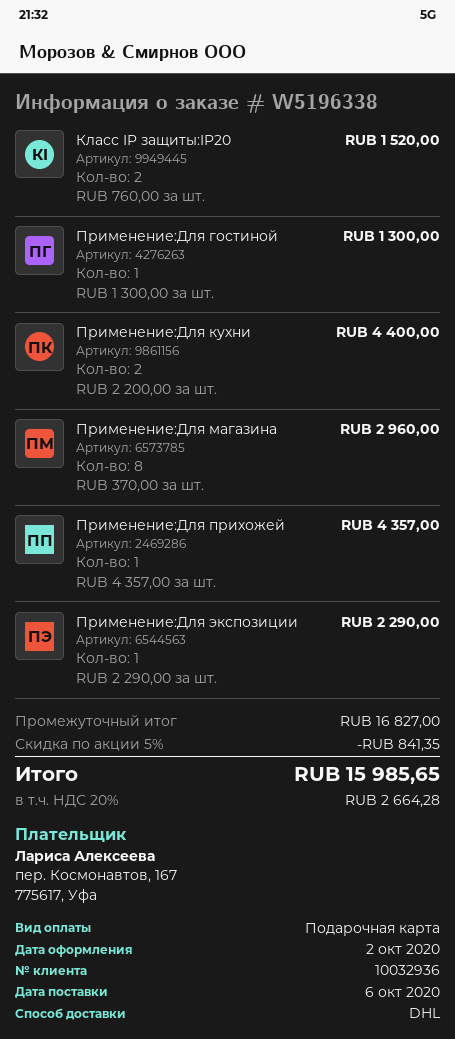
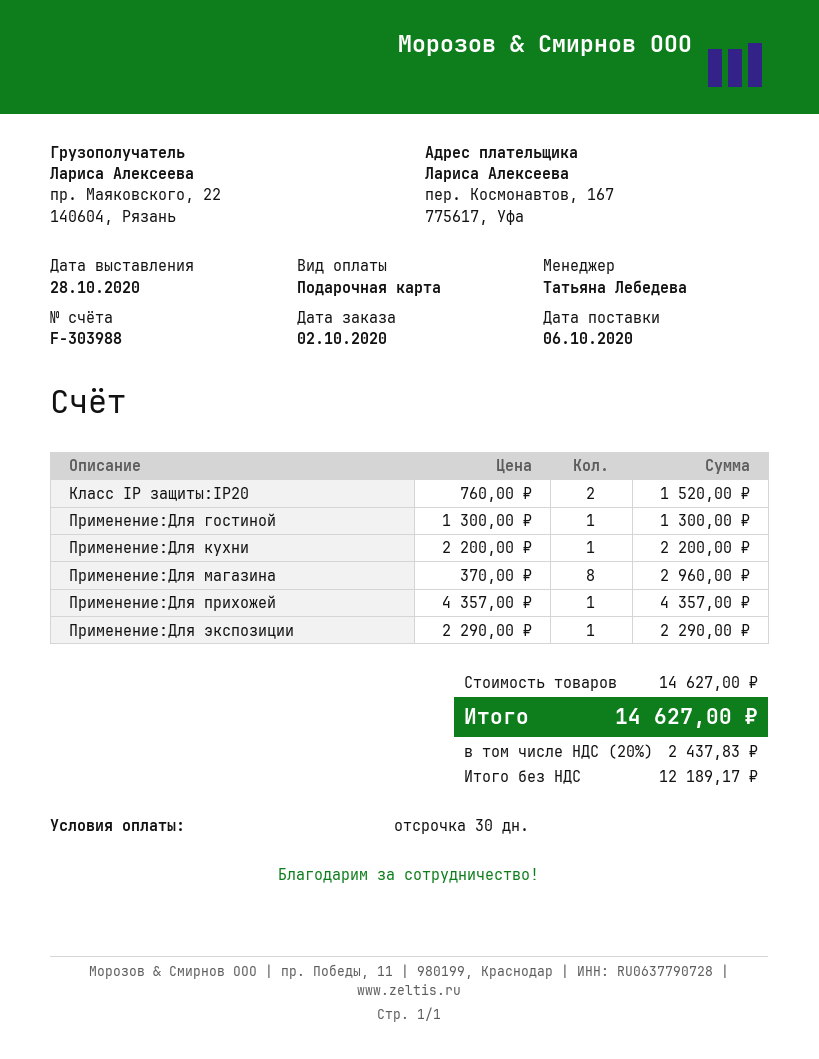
Применение:Для кухни: 2 x 2200.00 = 4400.00 -> 1 x 2200.00 = 2200.00
subtotal: 16827.00 -> 14627.00
discount: 5% = 841.35 -> none
tax: 20% = 2664.28 -> 20% = 2437.83
total: 15985.65 -> 14627.00

